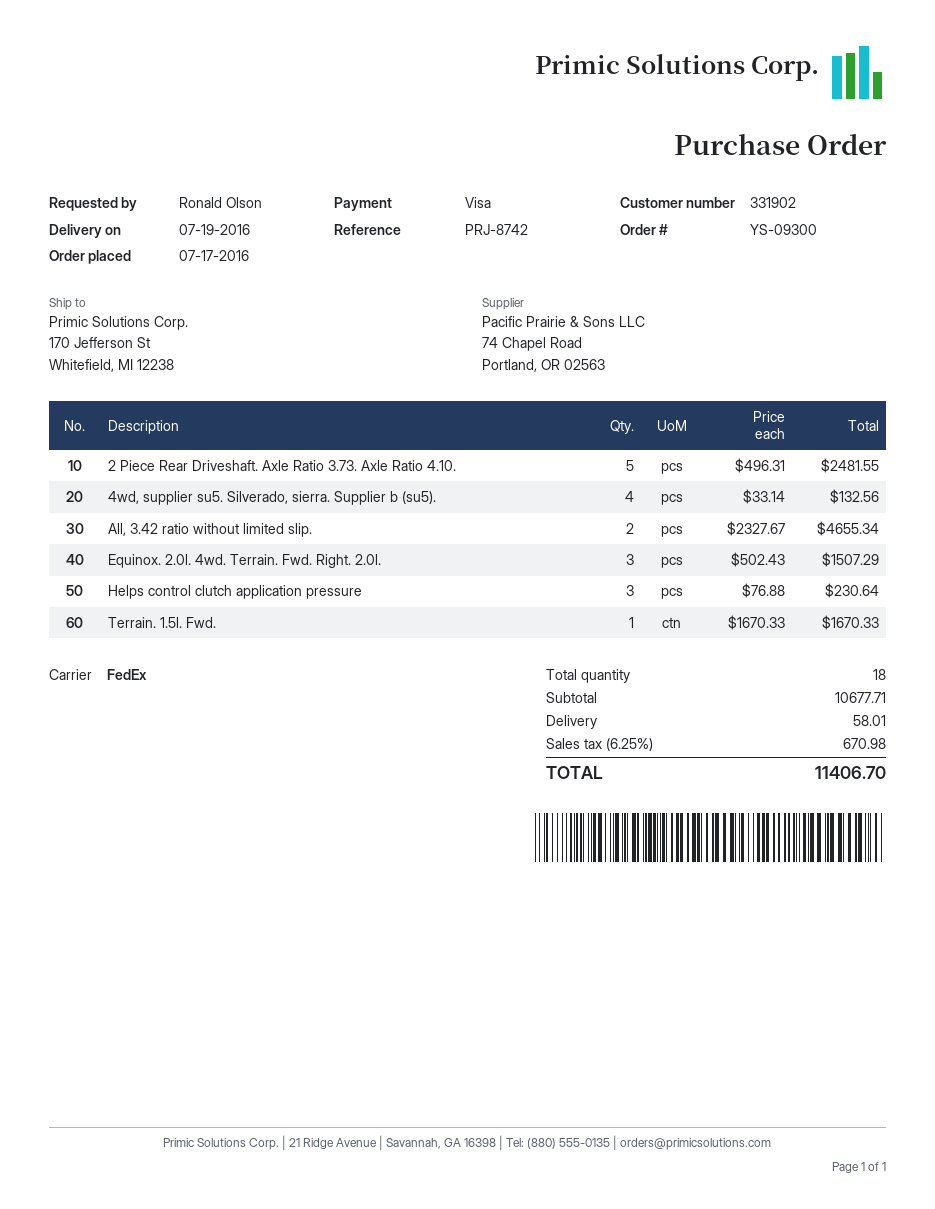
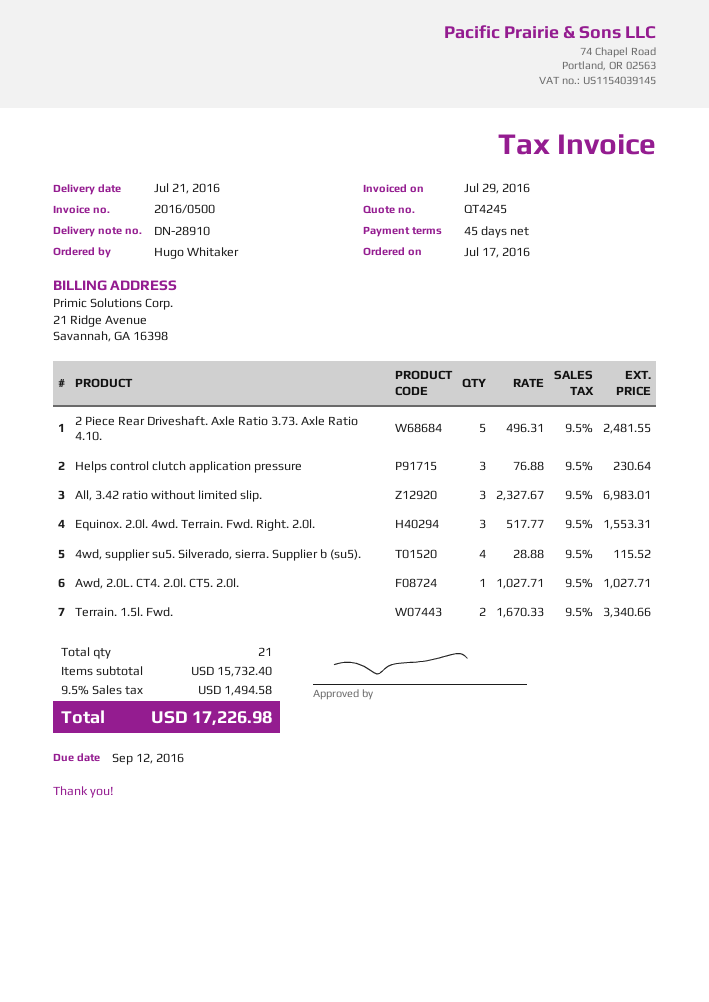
delivery date: 2016-07-19 -> 2016-07-21
ordered by: Ronald Olson -> Hugo Whitaker
4wd, supplier su5. Silverado, sierra. Supplier b (su5).: 4 x 33.14 = 132.56 -> 4 x 28.88 = 115.52
All, 3.42 ratio without limited slip.: 2 x 2327.67 = 4655.34 -> 3 x 2327.67 = 6983.01
Equinox. 2.0l. 4wd. Terrain. Fwd. Right. 2.0l.: 3 x 502.43 = 1507.29 -> 3 x 517.77 = 1553.31
Terrain. 1.5l. Fwd.: 1 x 1670.33 = 1670.33 -> 2 x 1670.33 = 3340.66
Awd, 2.0L. CT4. 2.0l. CT5. 2.0l.: none -> 1 x 1027.71 = 1027.71
total quantity: 18 -> 21
subtotal: 10677.71 -> 15732.40
shipping: 58.01 -> none
tax: 6.25% = 670.98 -> 9.5% = 1494.58
total: 11406.70 -> 17226.98

